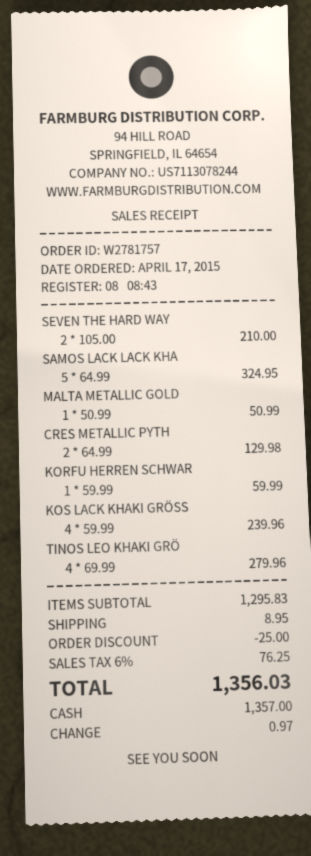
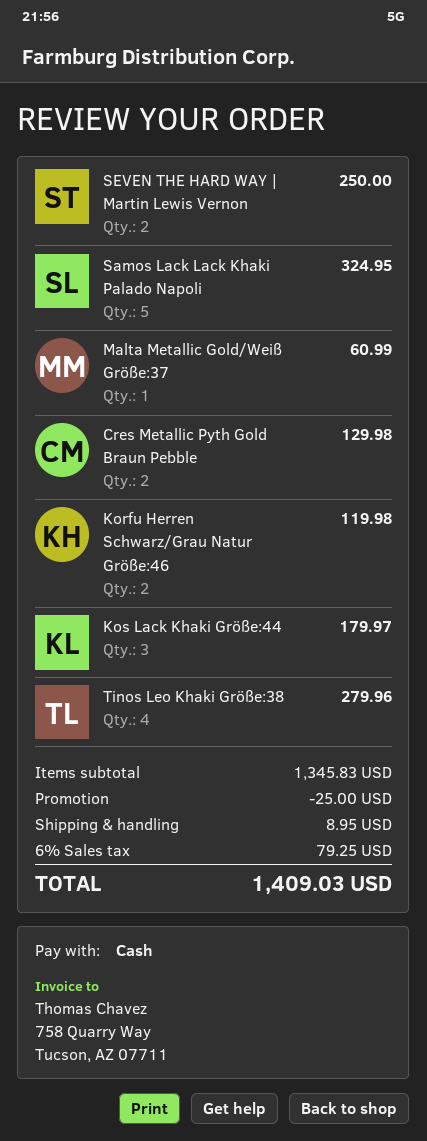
SEVEN THE HARD WAY: 2 for 210.00 -> 2 for 250.00
MALTA METALLIC GOLD: 1 for 50.99 -> 1 for 60.99
KORFU HERREN SCHWAR: 1 for 59.99 -> 2 for 119.98
KOS LACK KHAKI GRÖSS: 4 for 239.96 -> 3 for 179.97
subtotal: 1295.83 -> 1345.83
tax: 6% = 76.25 -> 6% = 79.25
total: 1356.03 -> 1409.03

